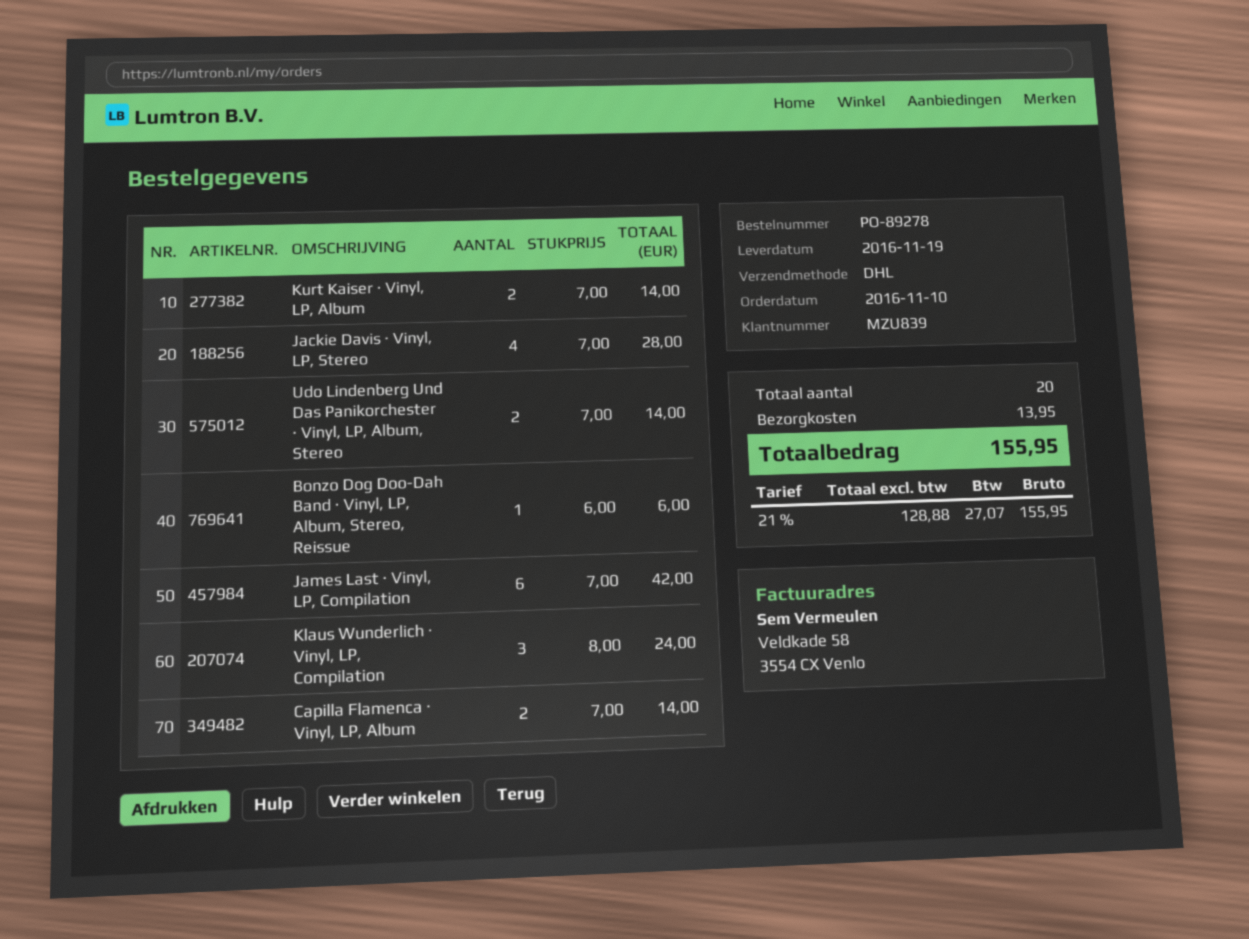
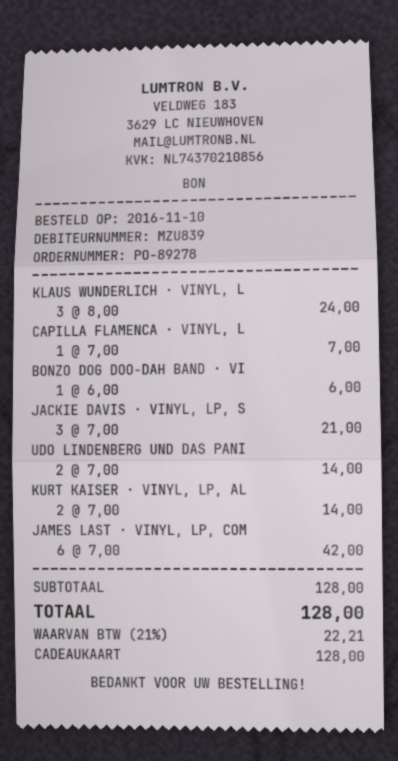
Jackie Davis · Vinyl, LP, Stereo: 4 x 7.00 = 28.00 -> 3 x 7.00 = 21.00
Capilla Flamenca · Vinyl, LP, Album: 2 x 7.00 = 14.00 -> 1 x 7.00 = 7.00
shipping: 13.95 -> none
tax: 21% = 27.07 -> 21% = 22.21
total: 155.95 -> 128.00

